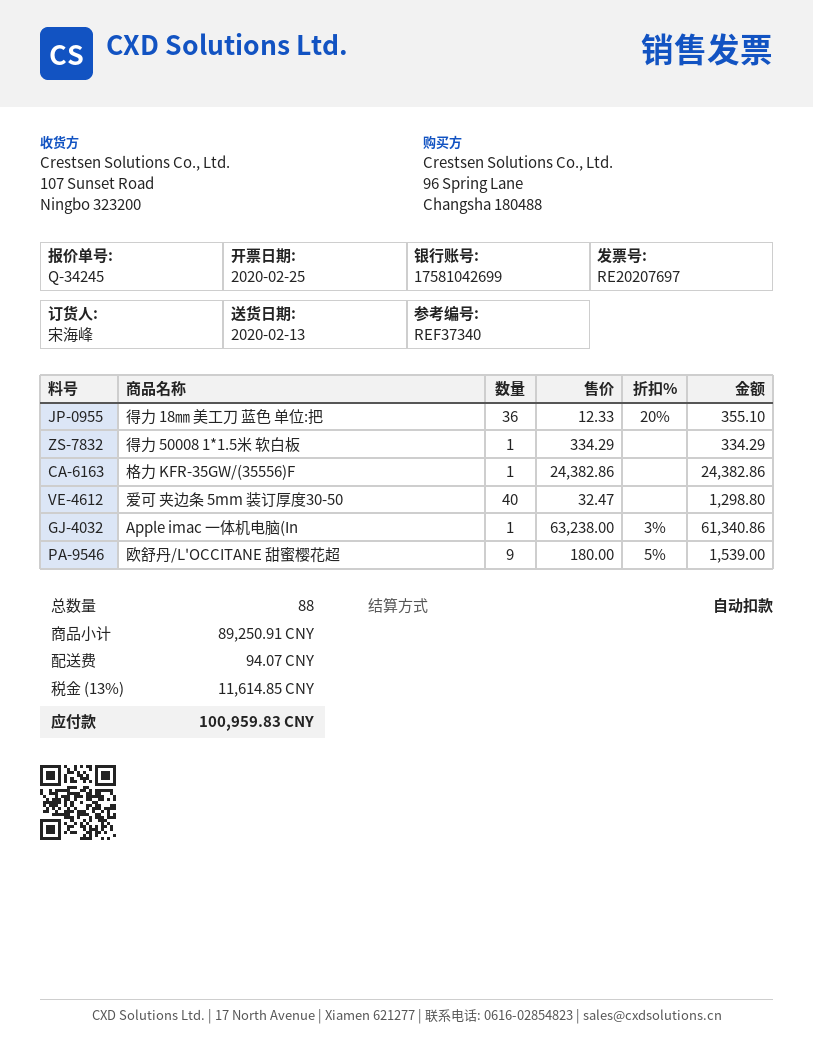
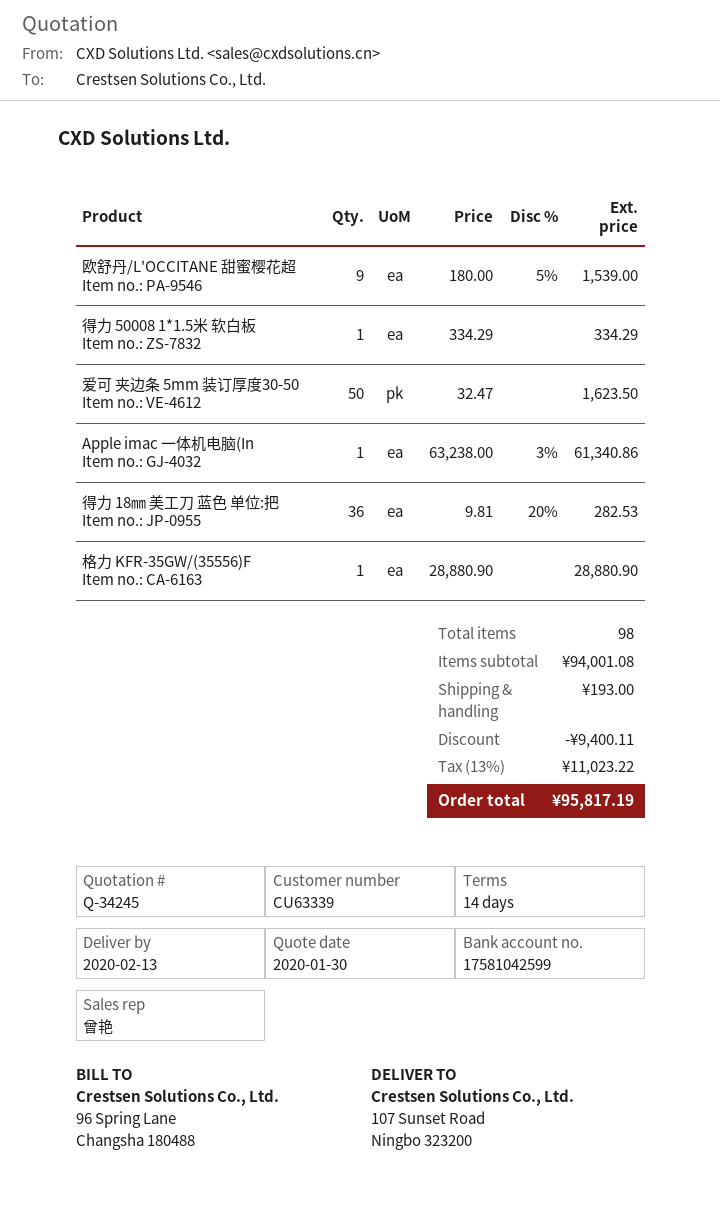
bank account: 17581042699 -> 17581042599
得力 18㎜ 美工刀 蓝色 单位:把: 36 x 12.33 - 20% = 355.10 -> 36 x 9.81 - 20% = 282.53
格力 KFR-35GW/(35556)F: 1 x 24382.86 = 24382.86 -> 1 x 28880.90 = 28880.90
爱可 夹边条 5mm 装订厚度30-50: 40 x 32.47 = 1298.80 -> 50 x 32.47 = 1623.50
total quantity: 88 -> 98
subtotal: 89250.91 -> 94001.08
discount: none -> 9400.11
shipping: 94.07 -> 193.00
tax: 13% = 11614.85 -> 13% = 11023.22
total: 100959.83 -> 95817.19

